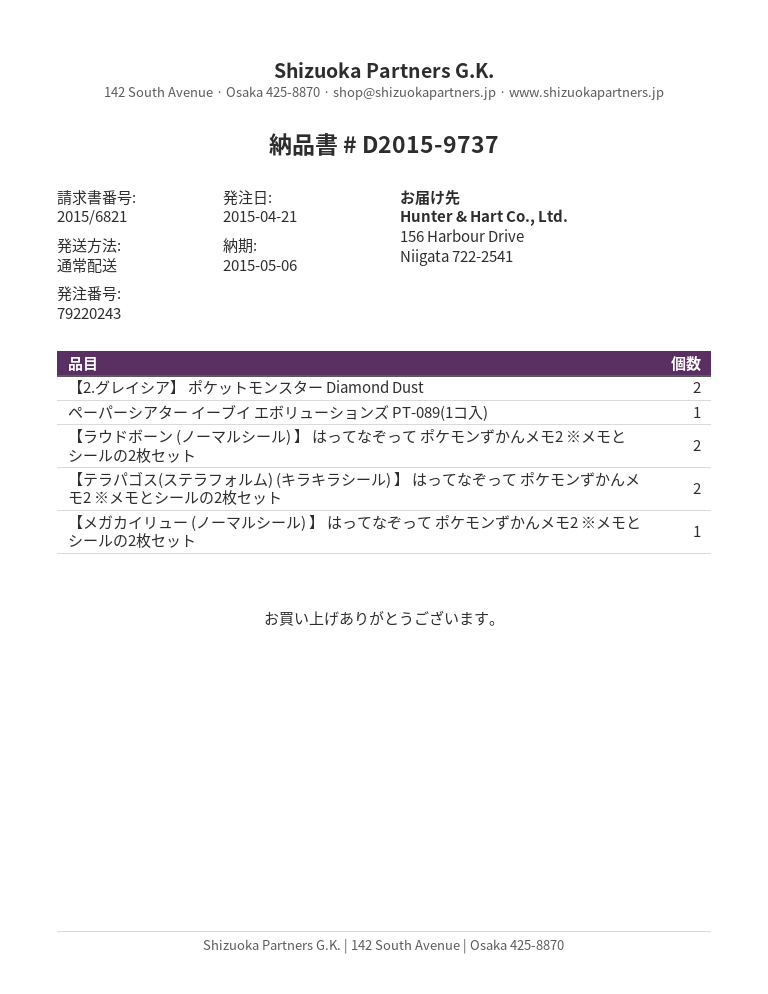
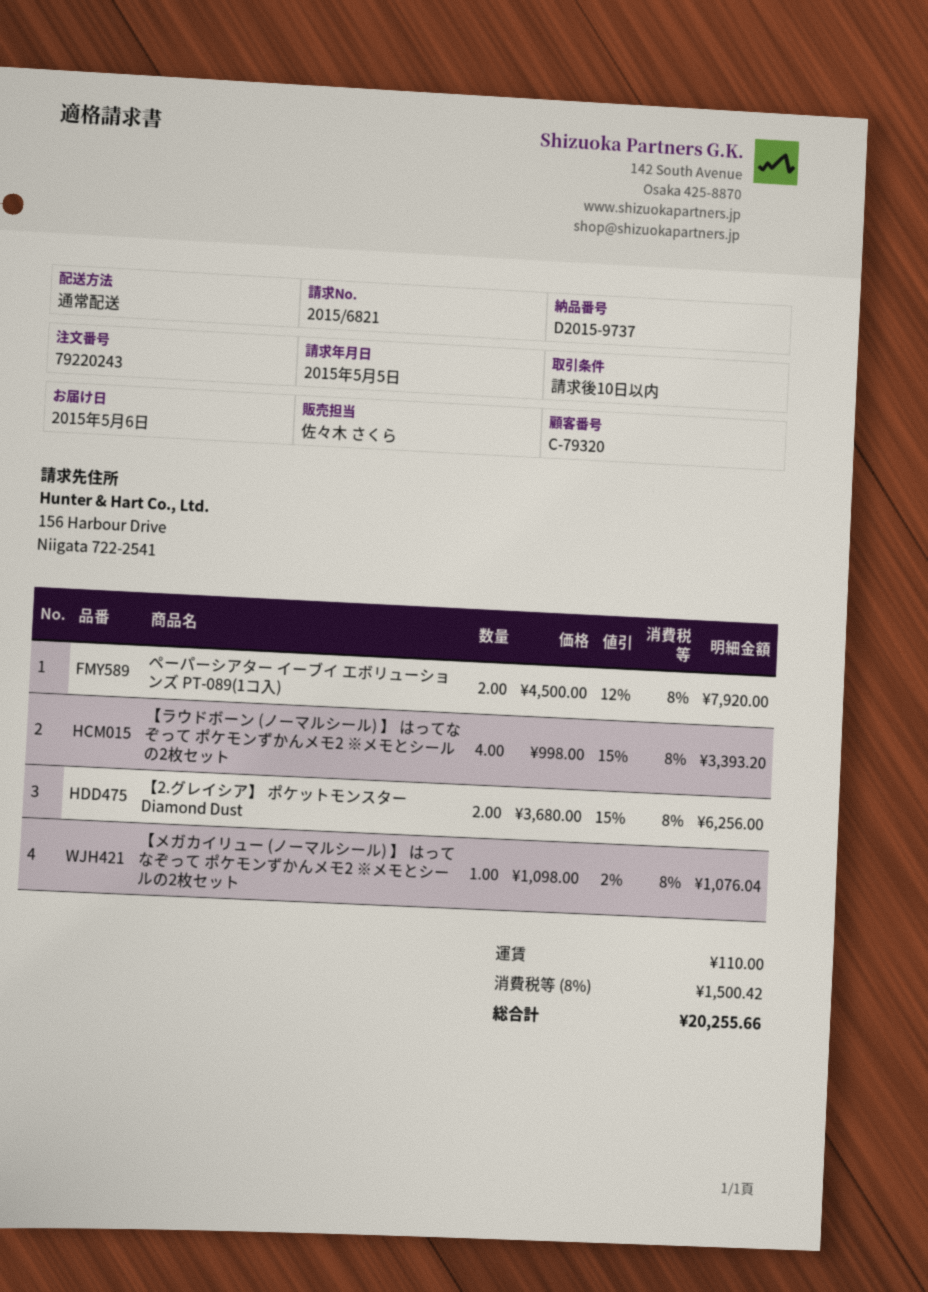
ペーパーシアター イーブイ エボリューションズ PT-089(1コ入): 1 -> 2
【ラウドボーン (ノーマルシール) 】 はってなぞって ポケモンずかんメモ2 ※メモとシールの2枚セット: 2 -> 4
【テラパゴス(ステラフォルム) (キラキラシール) 】 はってなぞって ポケモンずかんメモ2 ※メモとシールの2枚セット: 2 -> none

